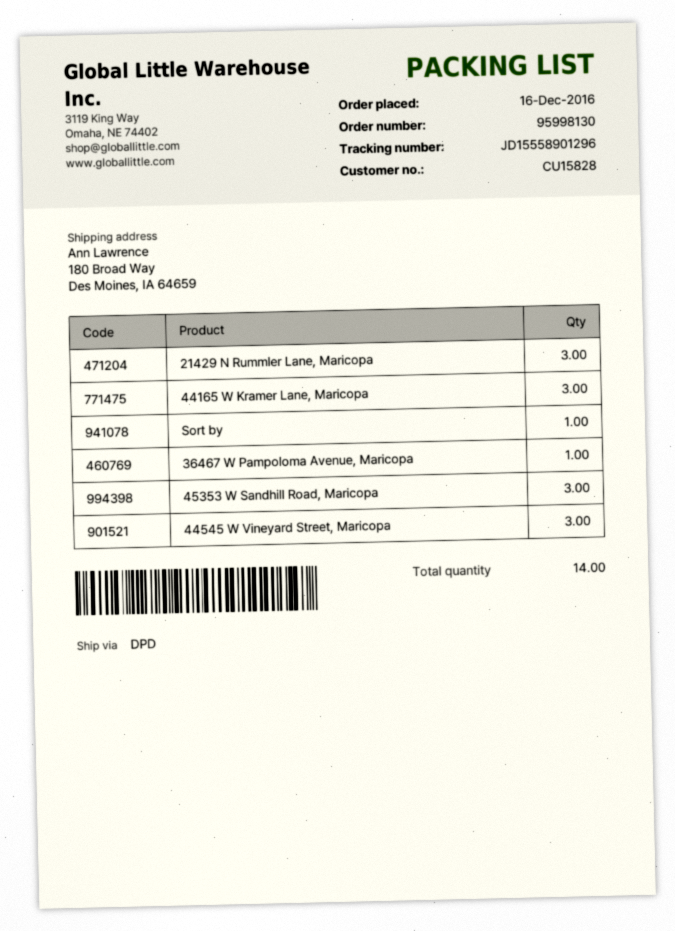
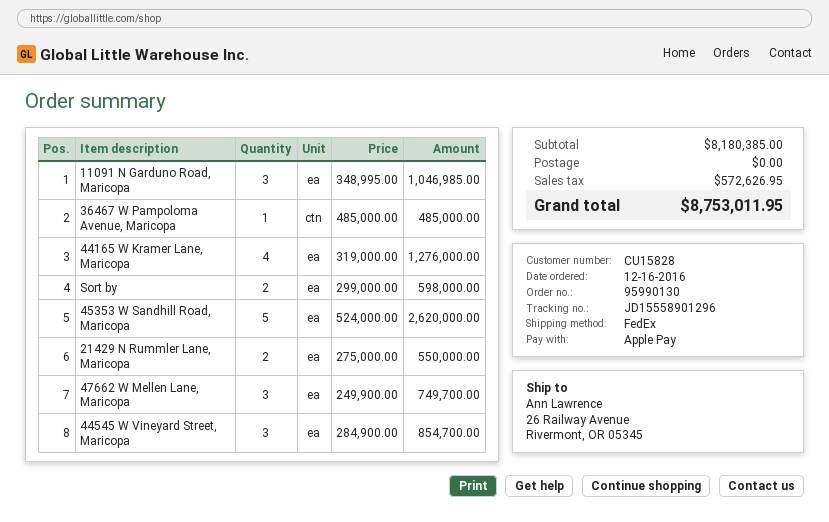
order number: 95998130 -> 95990130
shipping method: DPD -> FedEx
ship to: 180 Broad Way, Des Moines, IA 64659 -> 26 Railway Avenue, Rivermont, OR 05345
21429 N Rummler Lane, Maricopa: 3 -> 2
44165 W Kramer Lane, Maricopa: 3 -> 4
Sort by: 1 -> 2
45353 W Sandhill Road, Maricopa: 3 -> 5
11091 N Garduno Road, Maricopa: none -> 3
47662 W Mellen Lane, Maricopa: none -> 3

